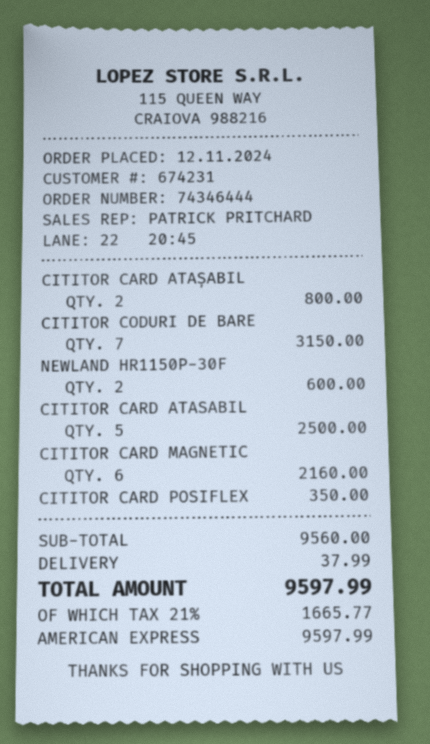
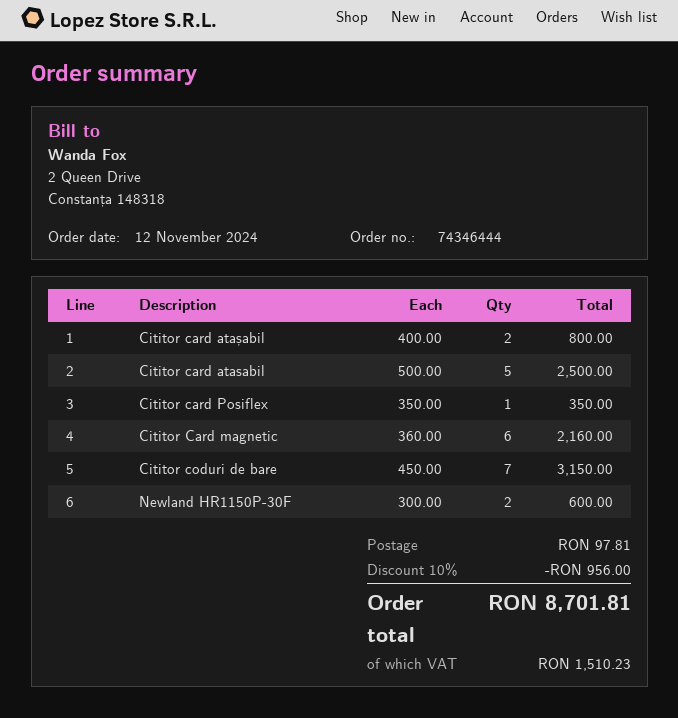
discount: none -> 10% = 956.00
shipping: 37.99 -> 97.81
tax: 1665.77 -> 1510.23
total: 9597.99 -> 8701.81

